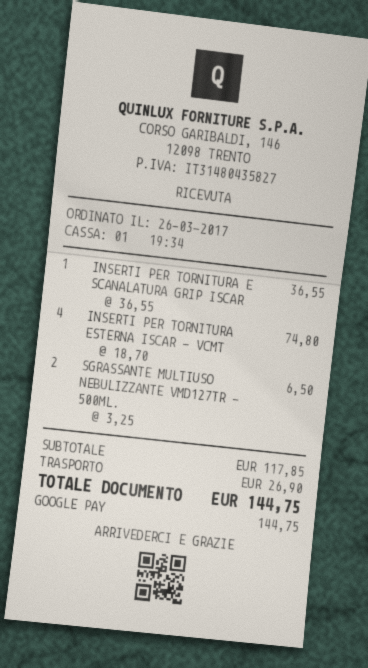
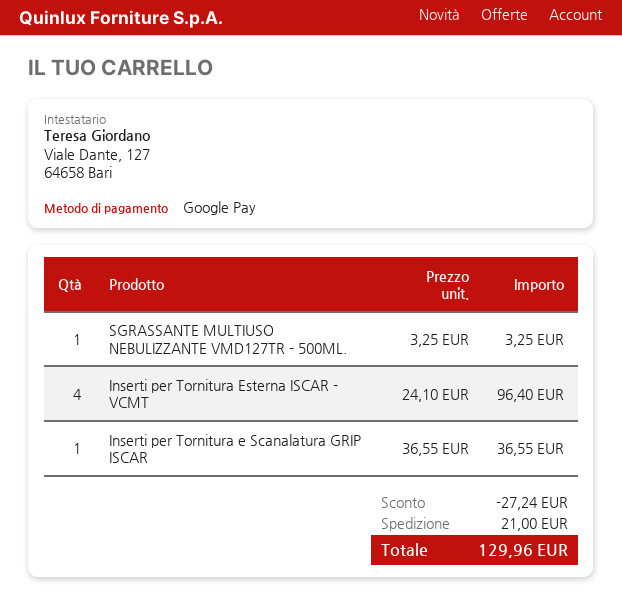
INSERTI PER TORNITURA ESTERNA ISCAR - VCMT: 4 x 18.70 = 74.80 -> 4 x 24.10 = 96.40
SGRASSANTE MULTIUSO NEBULIZZANTE VMD127TR - 500ML.: 2 x 3.25 = 6.50 -> 1 x 3.25 = 3.25
discount: none -> 27.24
shipping: 26.90 -> 21.00
total: 144.75 -> 129.96

